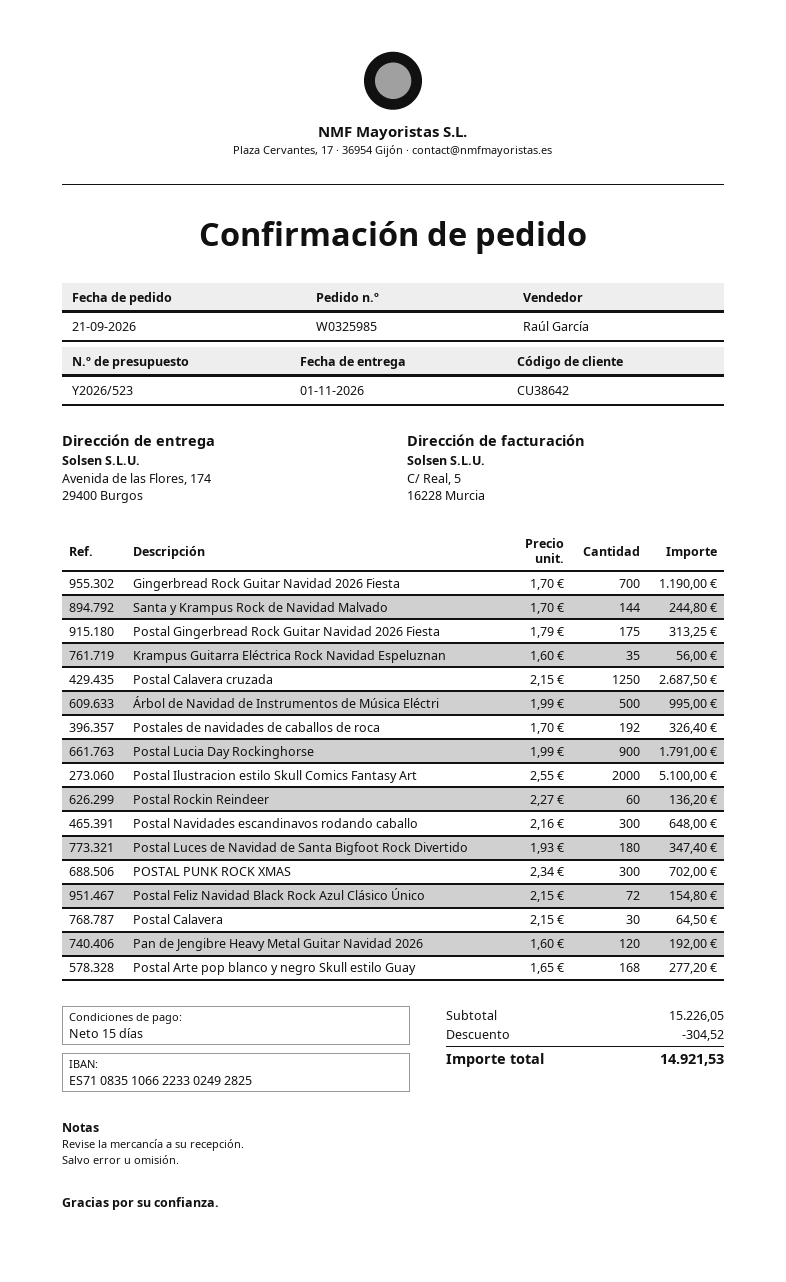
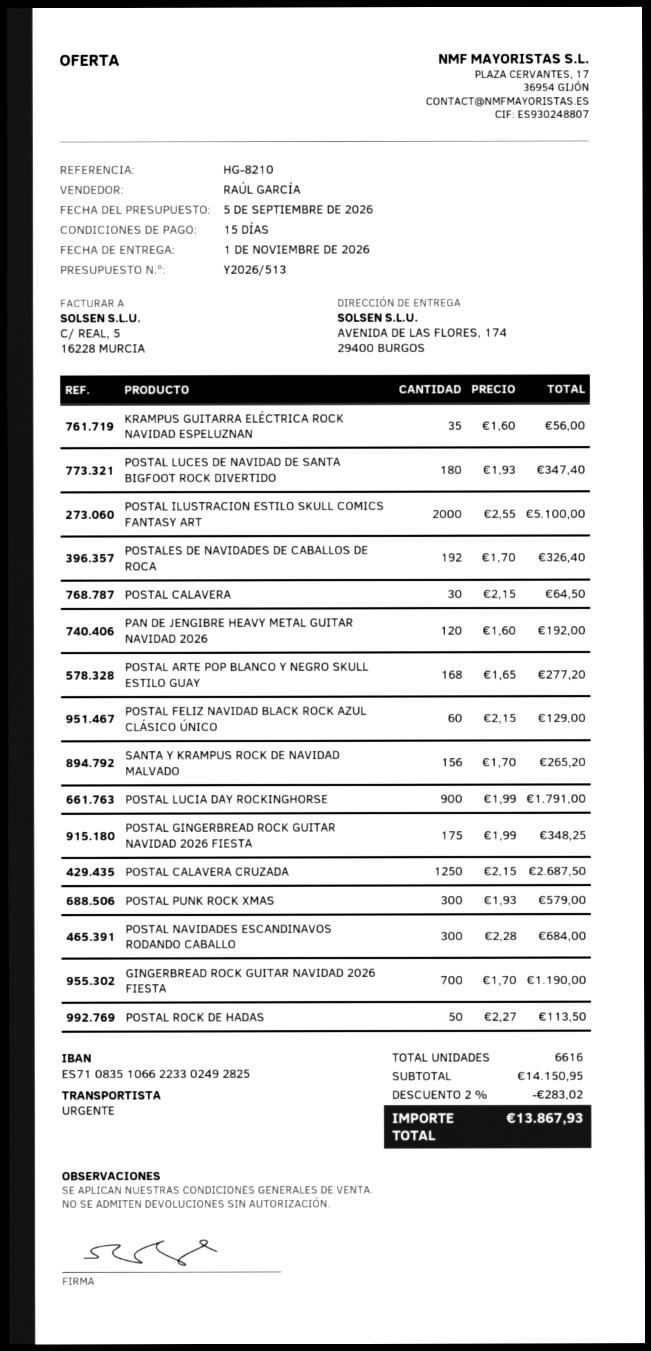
quote number: Y2026/523 -> Y2026/513
Santa y Krampus Rock de Navidad Malvado: 144 x 1.70 = 244.80 -> 156 x 1.70 = 265.20
Postal Gingerbread Rock Guitar Navidad 2026 Fiesta: 175 x 1.79 = 313.25 -> 175 x 1.99 = 348.25
Árbol de Navidad de Instrumentos de Música Eléctri: 500 x 1.99 = 995.00 -> none
Postal Rockin Reindeer: 60 x 2.27 = 136.20 -> none
Postal Navidades escandinavos rodando caballo: 300 x 2.16 = 648.00 -> 300 x 2.28 = 684.00
POSTAL PUNK ROCK XMAS: 300 x 2.34 = 702.00 -> 300 x 1.93 = 579.00
Postal Feliz Navidad Black Rock Azul Clásico Único: 72 x 2.15 = 154.80 -> 60 x 2.15 = 129.00
POSTAL ROCK DE HADAS: none -> 50 x 2.27 = 113.50
subtotal: 15226.05 -> 14150.95
discount: 304.52 -> 283.02
total: 14921.53 -> 13867.93

